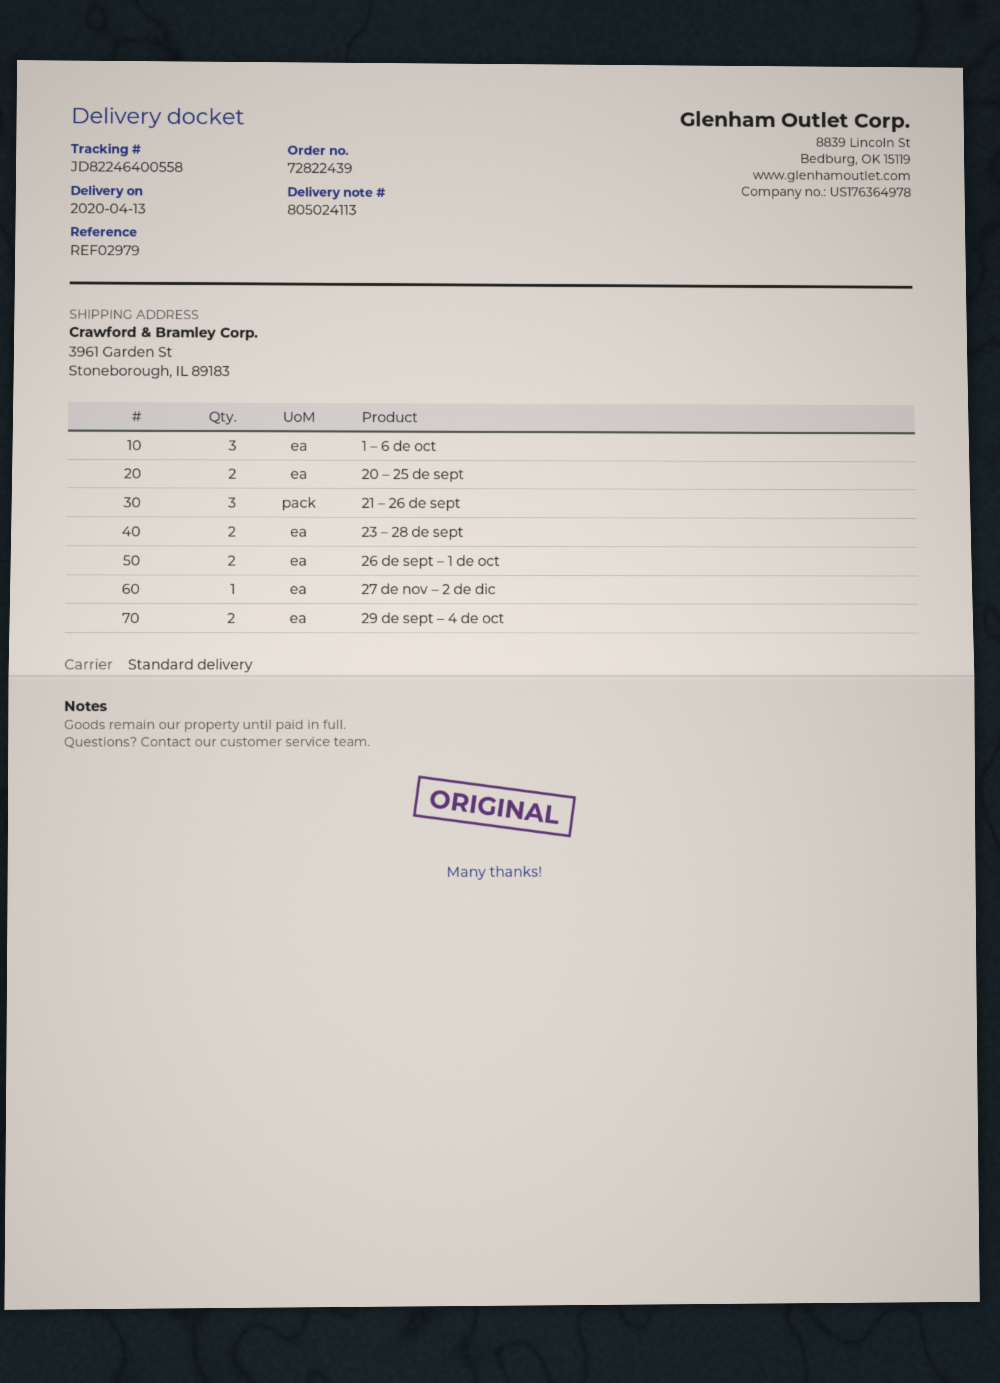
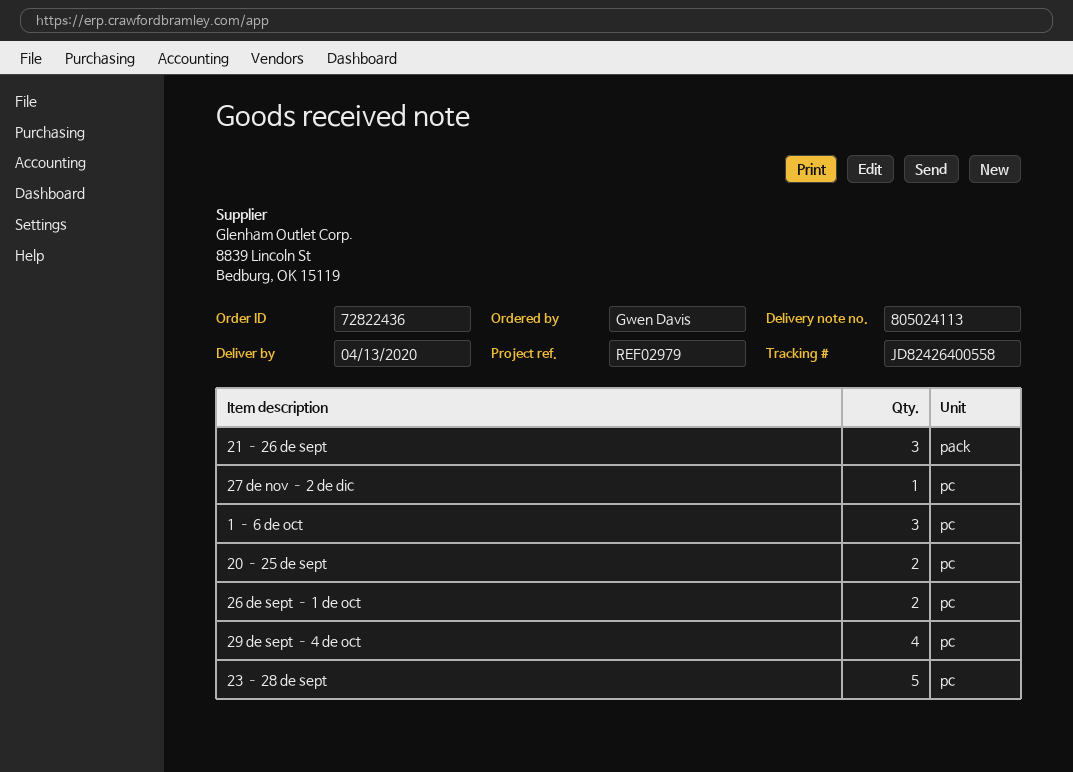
order number: 72822439 -> 72822436
tracking number: JD82246400558 -> JD82426400558
23 – 28 de sept: 2 -> 5
29 de sept – 4 de oct: 2 -> 4

